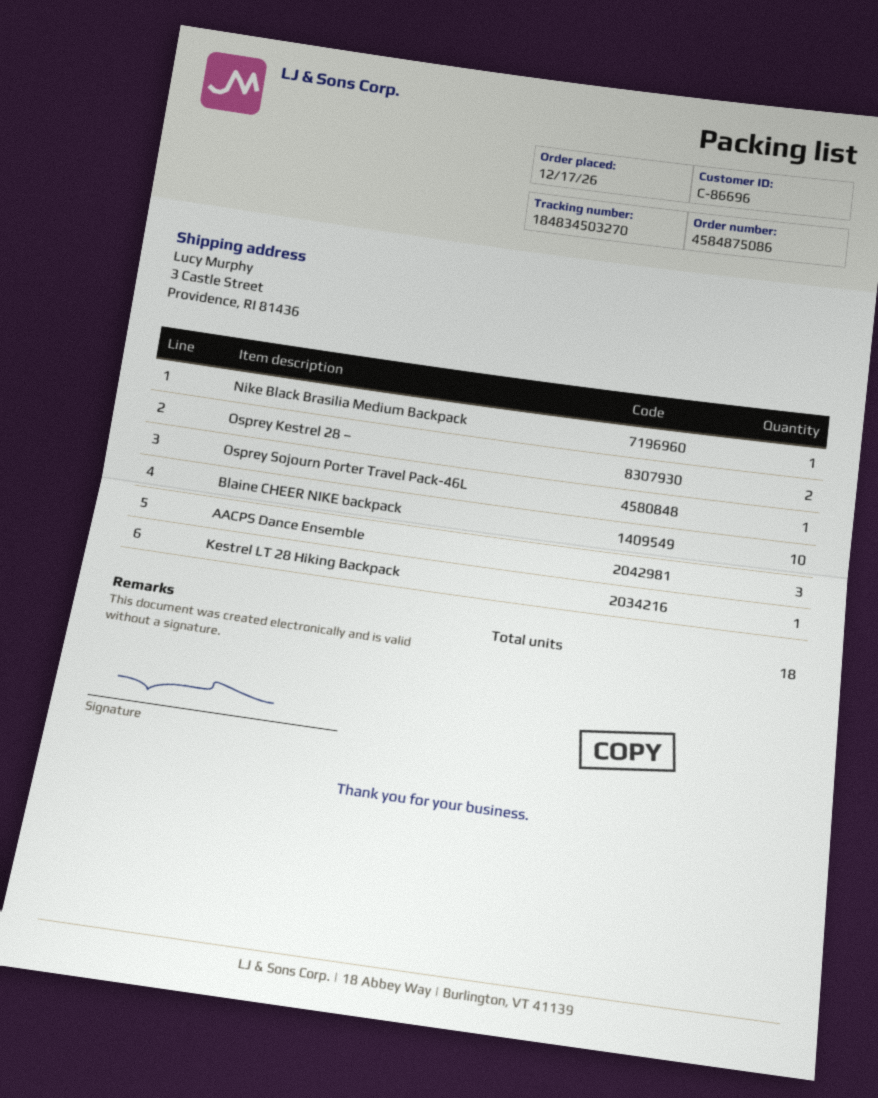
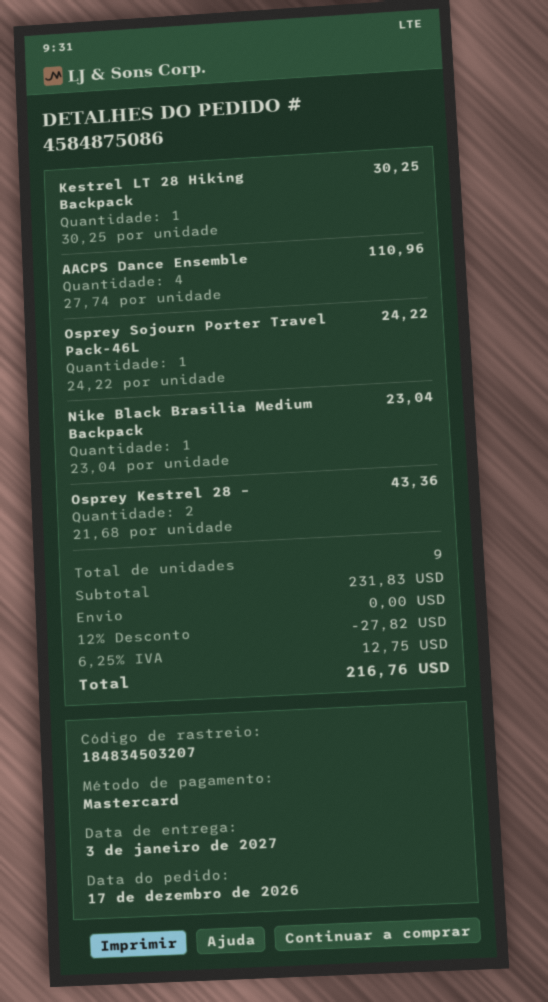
tracking number: 184834503270 -> 184834503207
Blaine CHEER NIKE backpack: 10 -> none
AACPS Dance Ensemble: 3 -> 4
total quantity: 18 -> 9

